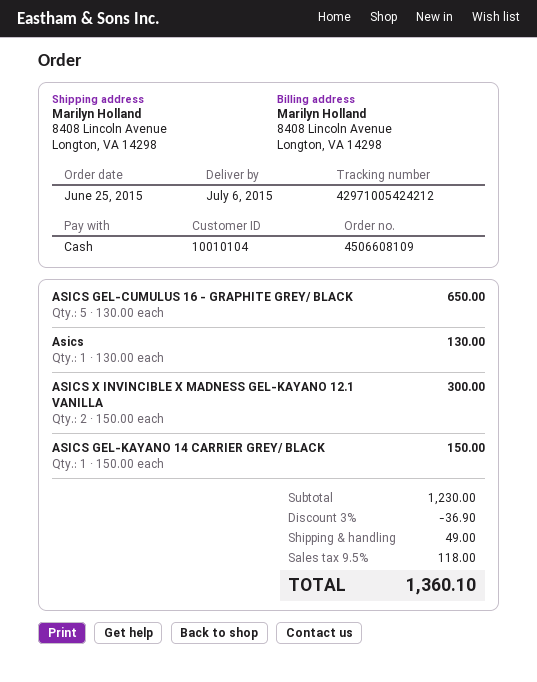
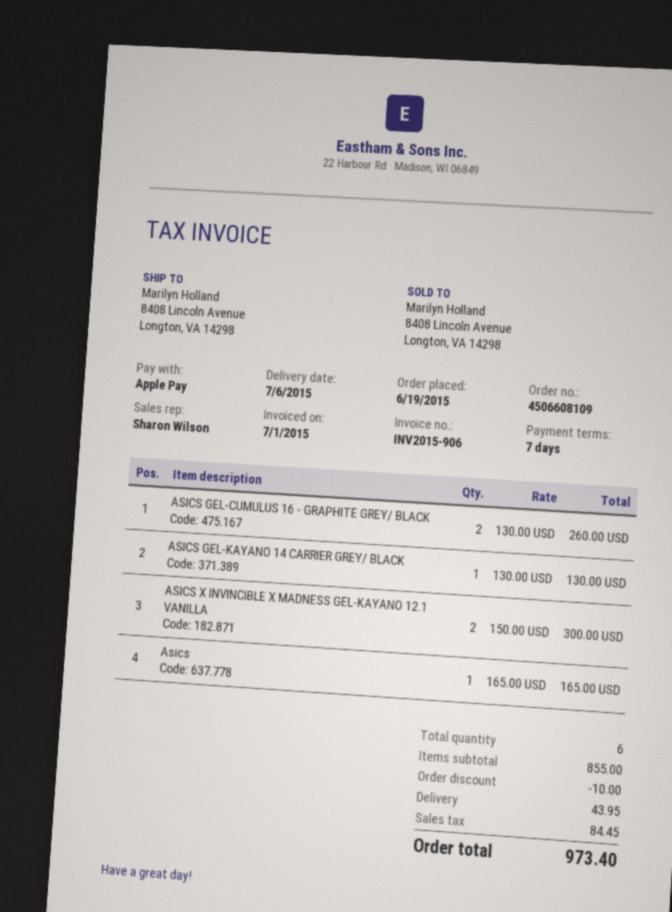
order date: 2015-06-25 -> 2015-06-19
payment method: cash -> Apple Pay
ASICS GEL-CUMULUS 16 - GRAPHITE GREY/ BLACK: 5 x 130.00 = 650.00 -> 2 x 130.00 = 260.00
Asics: 1 x 130.00 = 130.00 -> 1 x 165.00 = 165.00
ASICS GEL-KAYANO 14 CARRIER GREY/ BLACK: 1 x 150.00 = 150.00 -> 1 x 130.00 = 130.00
subtotal: 1230.00 -> 855.00
discount: 36.90 -> 10.00
shipping: 49.00 -> 43.95
tax: 118.00 -> 84.45
total: 1360.10 -> 973.40

